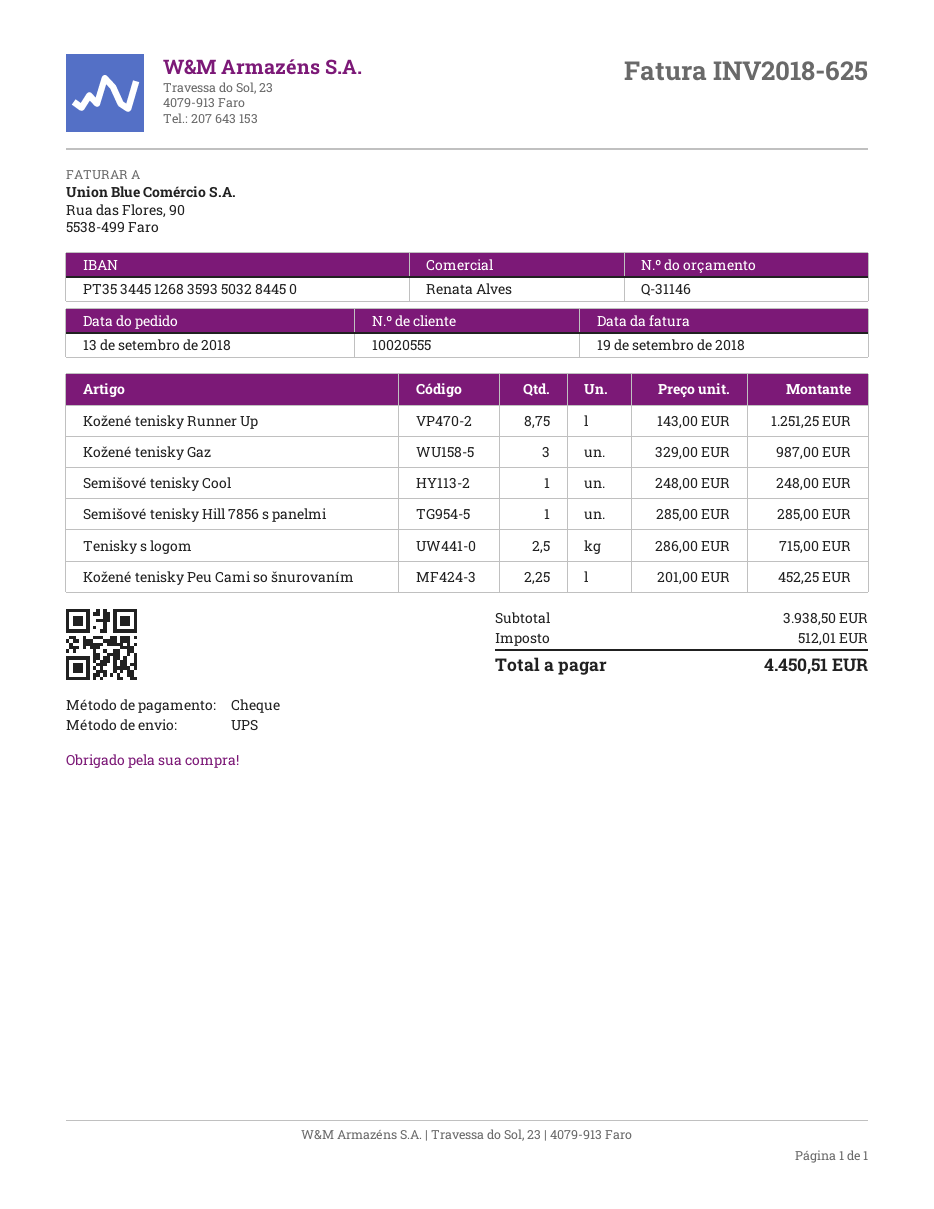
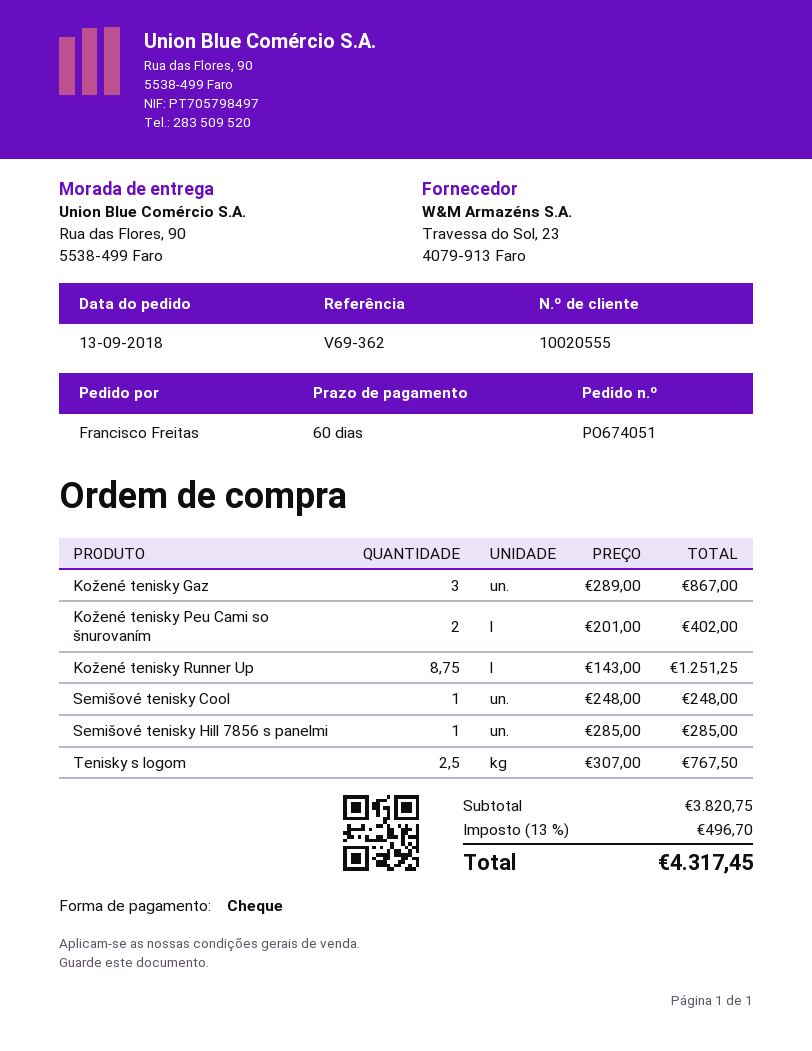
Kožené tenisky Gaz: 3 x 329.00 = 987.00 -> 3 x 289.00 = 867.00
Tenisky s logom: 2.5 x 286.00 = 715.00 -> 2.5 x 307.00 = 767.50
Kožené tenisky Peu Cami so šnurovaním: 2.25 x 201.00 = 452.25 -> 2 x 201.00 = 402.00
subtotal: 3938.50 -> 3820.75
tax: 512.01 -> 496.70
total: 4450.51 -> 4317.45

